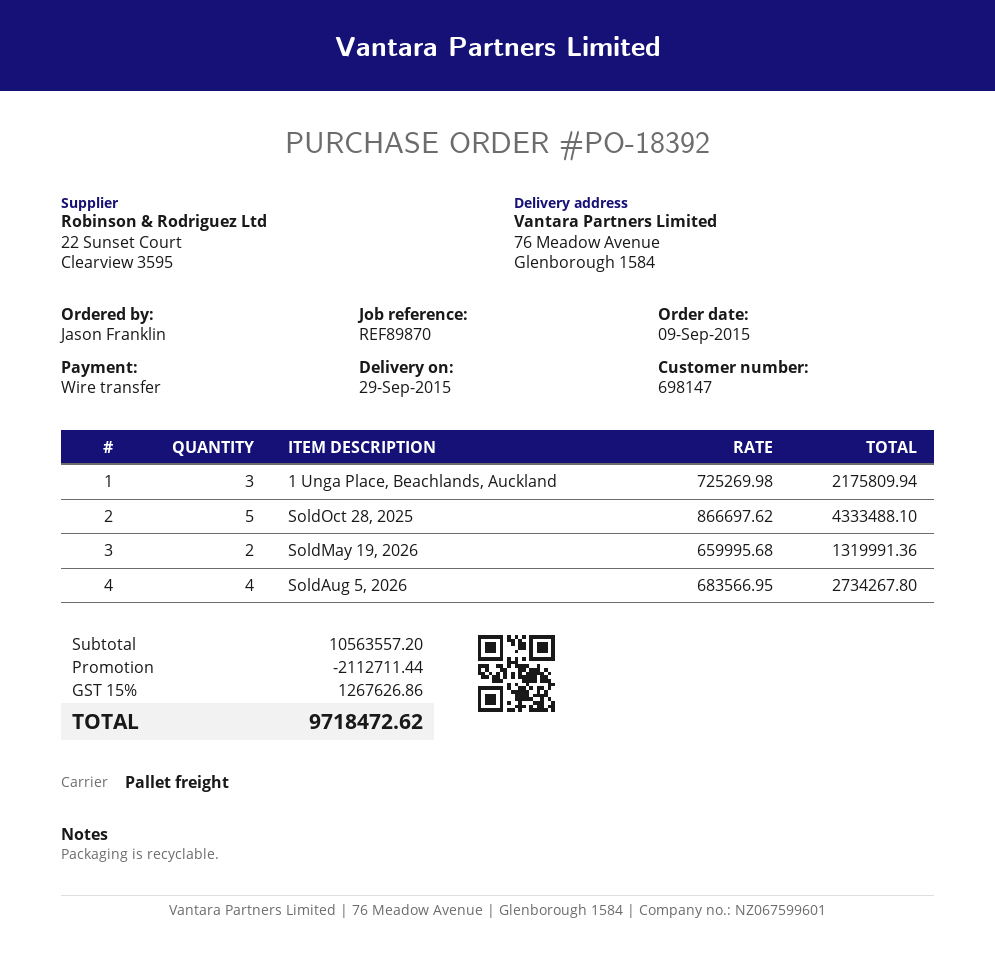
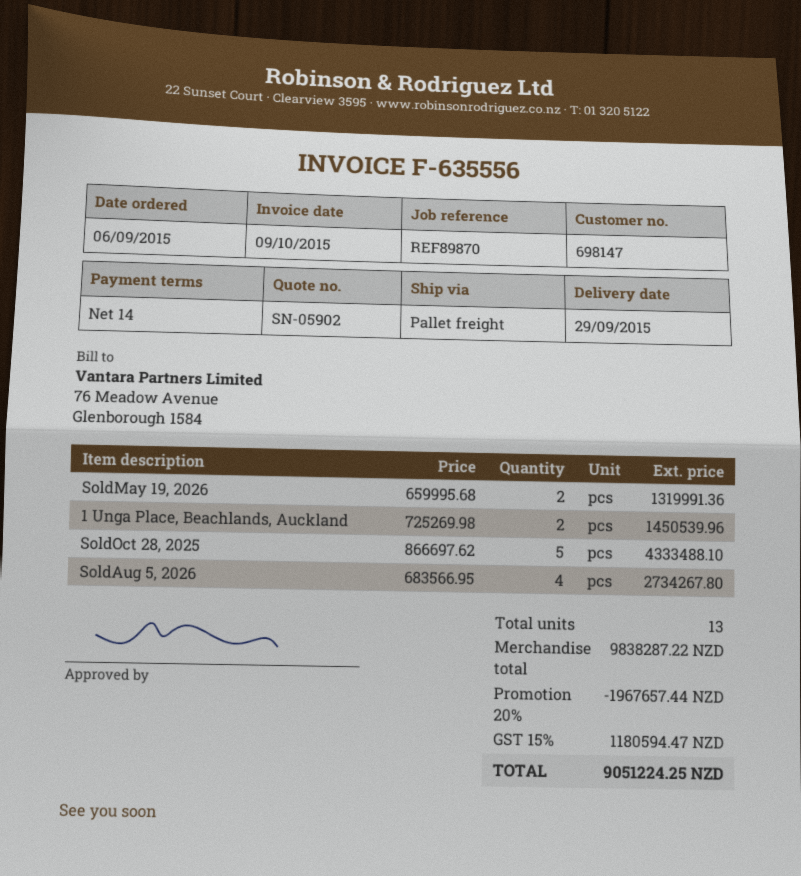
order date: 2015-09-09 -> 2015-09-06
1 Unga Place, Beachlands, Auckland: 3 x 725269.98 = 2175809.94 -> 2 x 725269.98 = 1450539.96
subtotal: 10563557.20 -> 9838287.22
discount: 2112711.44 -> 1967657.44
tax: 15% = 1267626.86 -> 15% = 1180594.47
total: 9718472.62 -> 9051224.25

